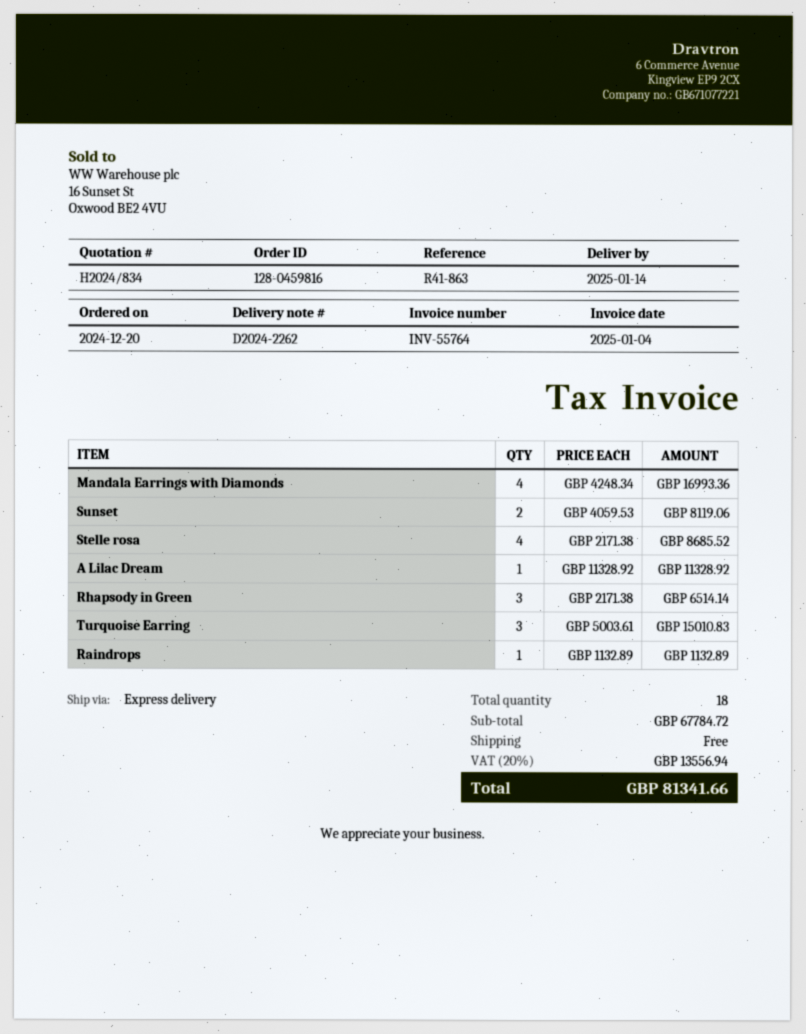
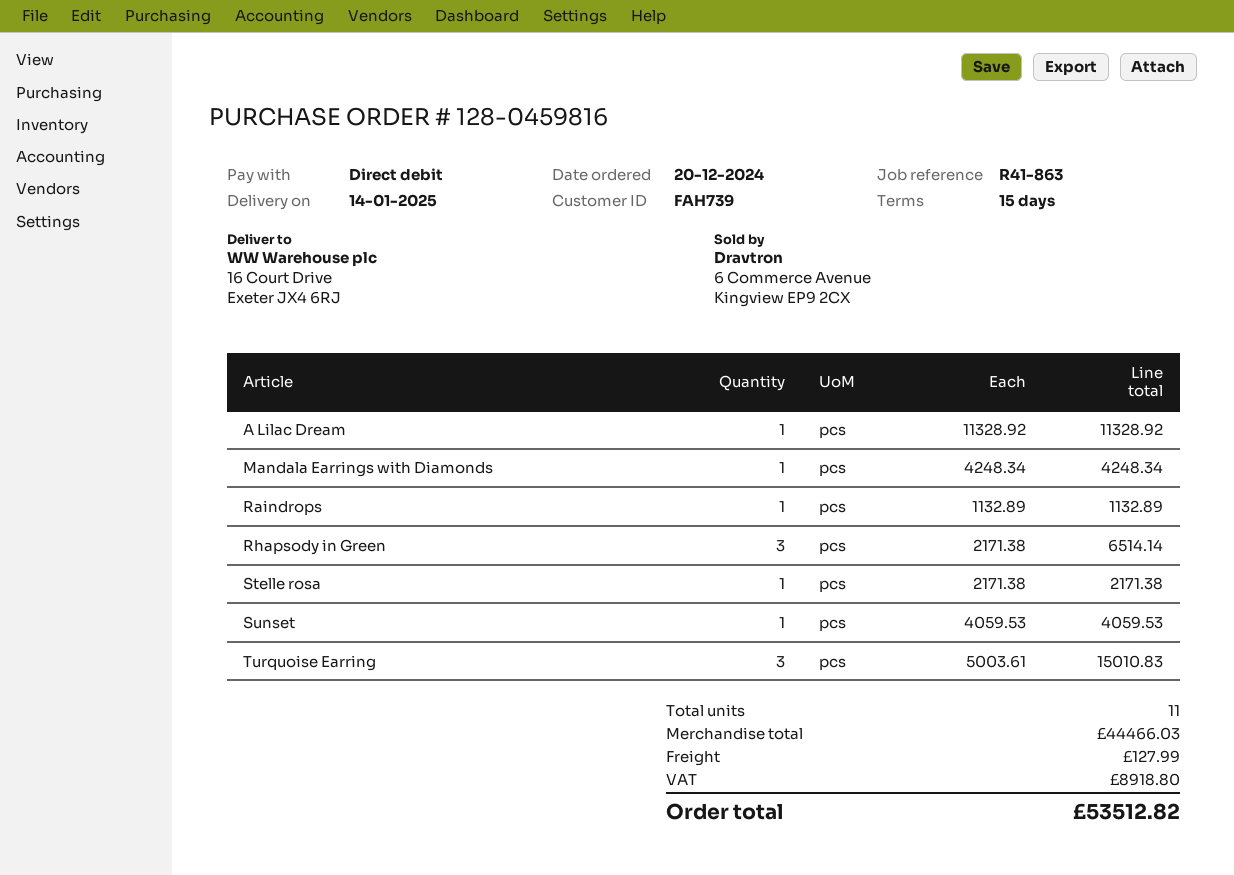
Mandala Earrings with Diamonds: 4 x 4248.34 = 16993.36 -> 1 x 4248.34 = 4248.34
Sunset: 2 x 4059.53 = 8119.06 -> 1 x 4059.53 = 4059.53
Stelle rosa: 4 x 2171.38 = 8685.52 -> 1 x 2171.38 = 2171.38
total quantity: 18 -> 11
subtotal: 67784.72 -> 44466.03
shipping: 0.00 -> 127.99
tax: 13556.94 -> 8918.80
total: 81341.66 -> 53512.82

